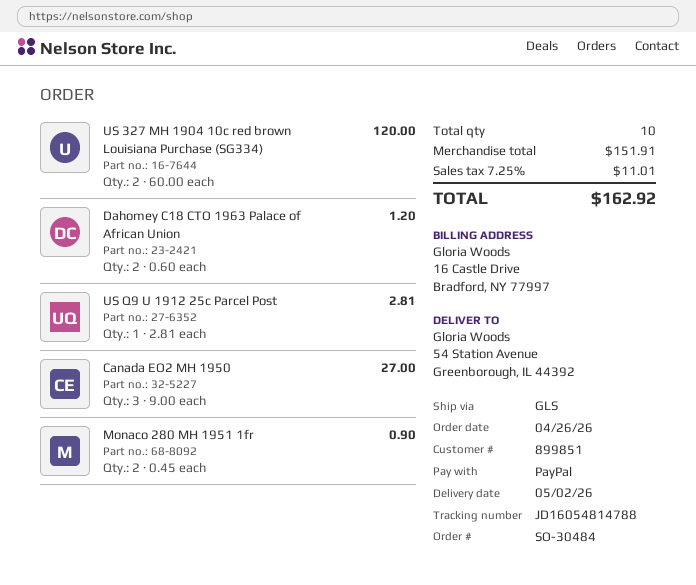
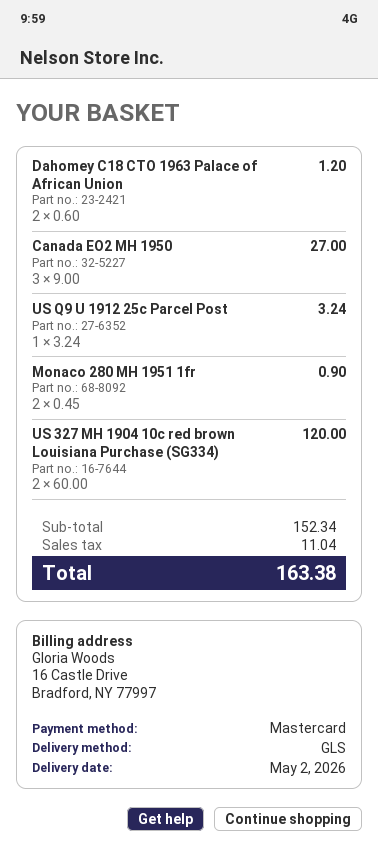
payment method: PayPal -> Mastercard
US Q9 U 1912 25c Parcel Post: 1 x 2.81 = 2.81 -> 1 x 3.24 = 3.24
subtotal: 151.91 -> 152.34
tax: 11.01 -> 11.04
total: 162.92 -> 163.38

